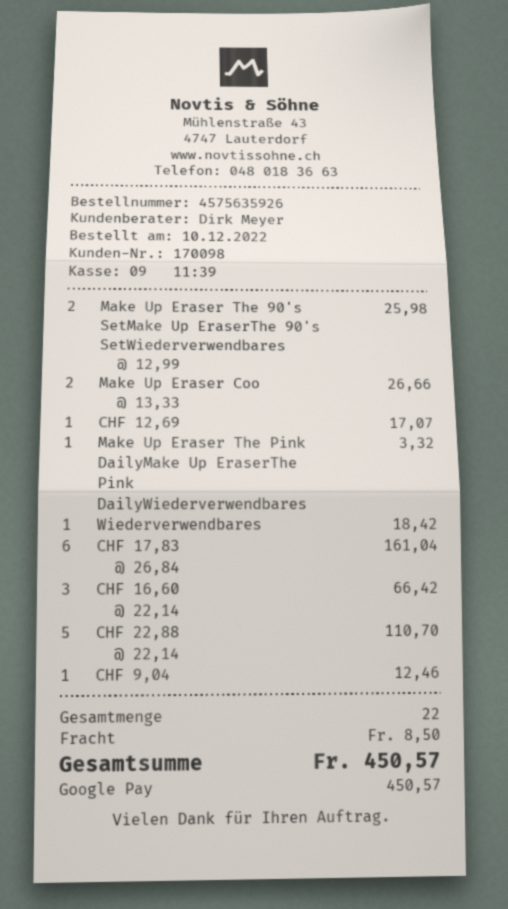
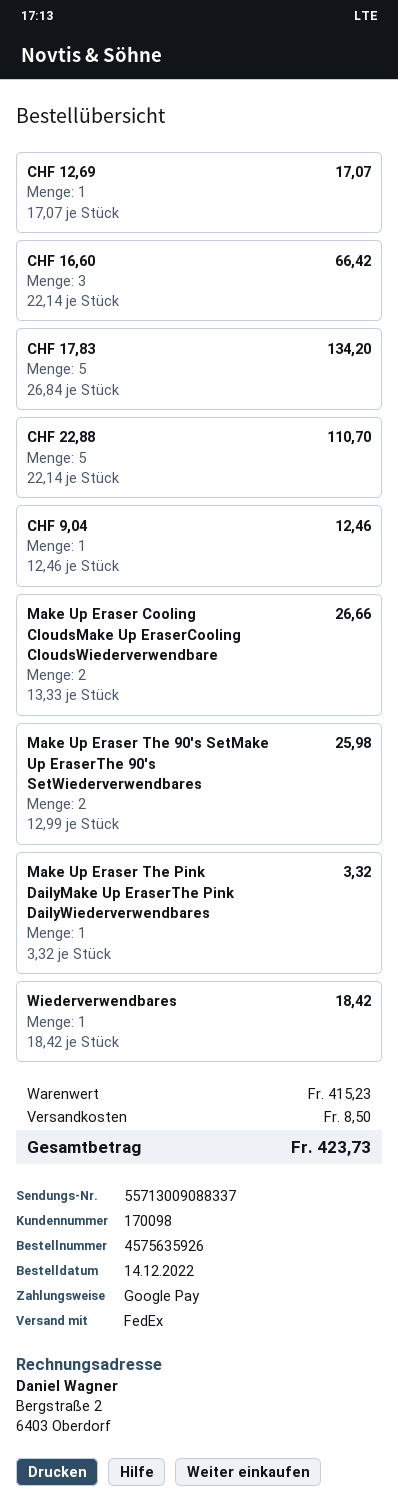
order date: 2022-12-10 -> 2022-12-14
CHF 17,83: 6 x 26.84 = 161.04 -> 5 x 26.84 = 134.20
total: 450.57 -> 423.73

